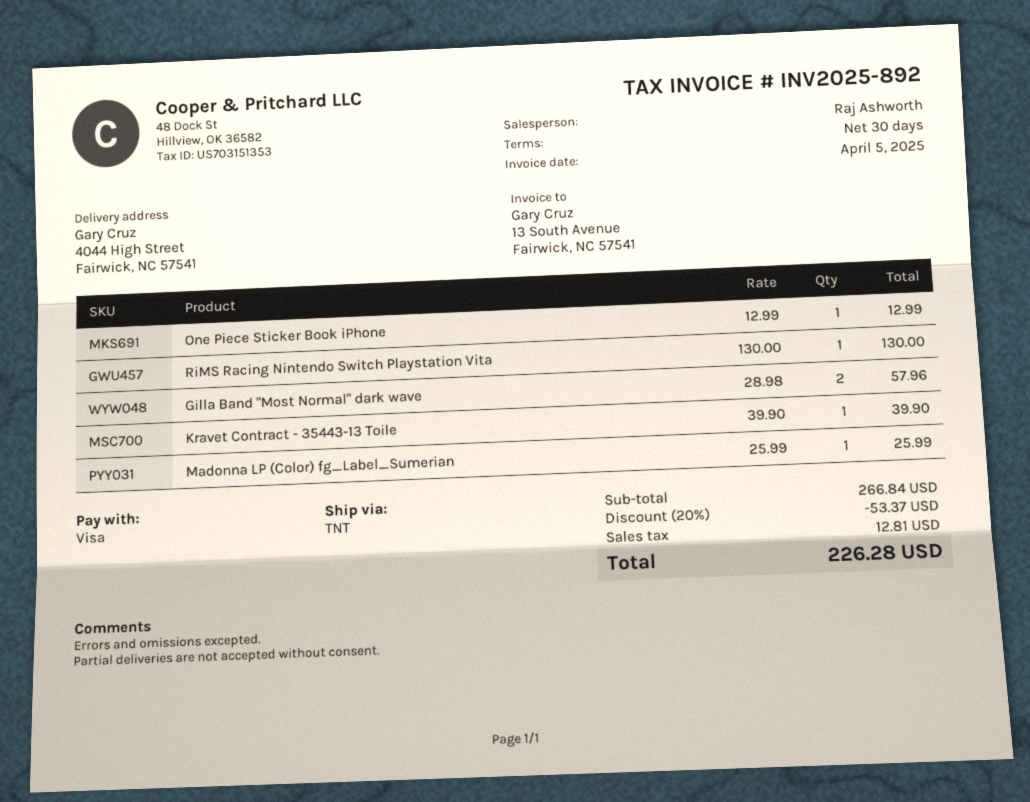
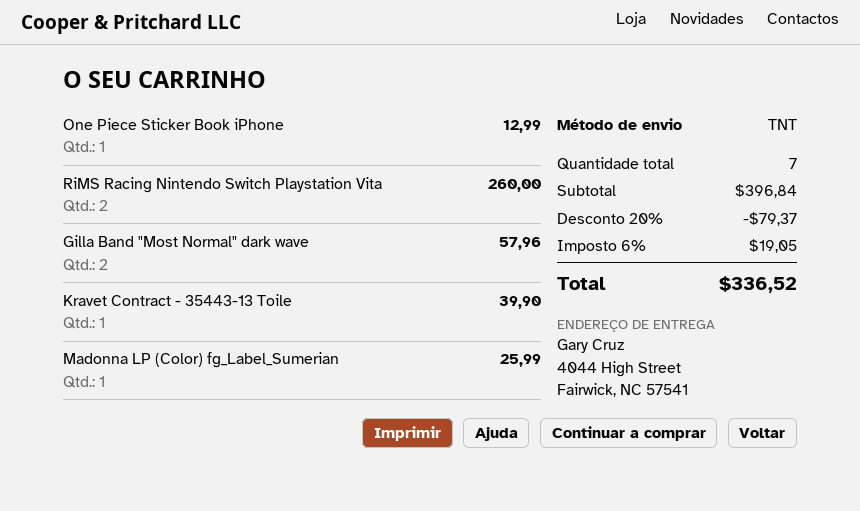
RiMS Racing Nintendo Switch Playstation Vita: 1 for 130.00 -> 2 for 260.00
subtotal: 266.84 -> 396.84
discount: 20% = 53.37 -> 20% = 79.37
tax: 12.81 -> 19.05
total: 226.28 -> 336.52

